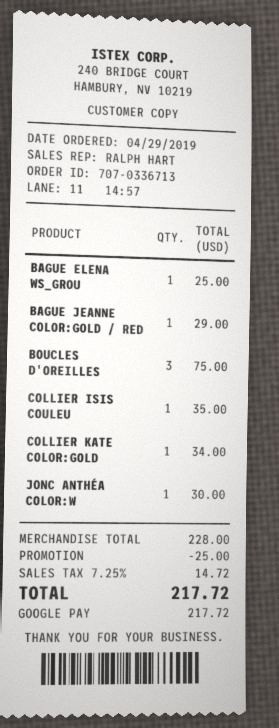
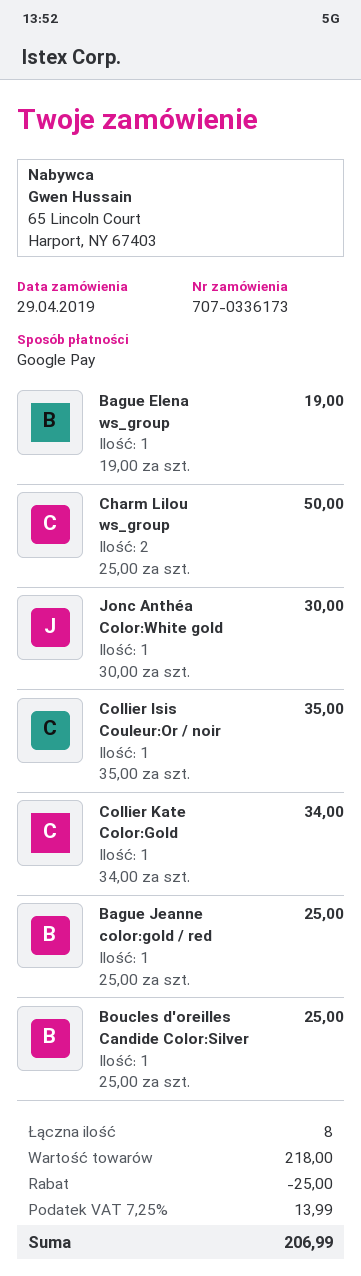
order number: 707-0336713 -> 707-0336173
BAGUE ELENA WS_GROU: 1 for 25.00 -> 1 for 19.00
BAGUE JEANNE COLOR:GOLD / RED: 1 for 29.00 -> 1 for 25.00
BOUCLES D'OREILLES: 3 for 75.00 -> 1 for 25.00
Charm Lilou ws_group: none -> 2 for 50.00
subtotal: 228.00 -> 218.00
tax: 7.25% = 14.72 -> 7.25% = 13.99
total: 217.72 -> 206.99

